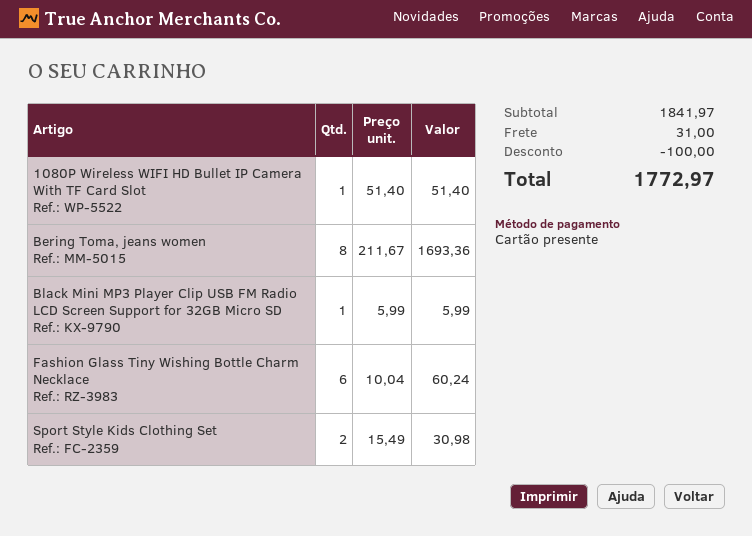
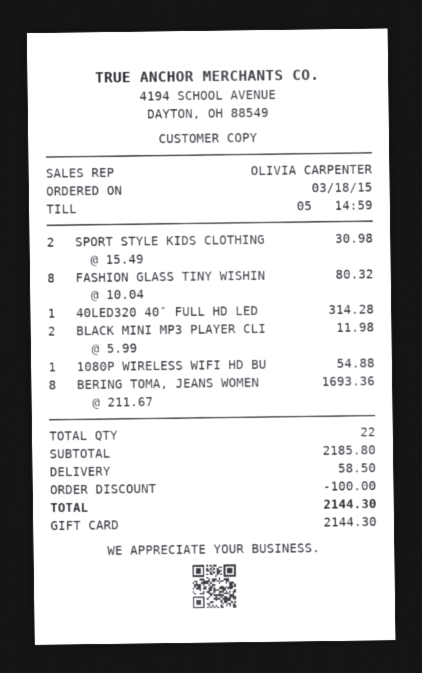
1080P Wireless WIFI HD Bullet IP Camera With TF Card Slot: 1 x 51.40 = 51.40 -> 1 x 54.88 = 54.88
Black Mini MP3 Player Clip USB FM Radio LCD Screen Support for 32GB Micro SD: 1 x 5.99 = 5.99 -> 2 x 5.99 = 11.98
Fashion Glass Tiny Wishing Bottle Charm Necklace: 6 x 10.04 = 60.24 -> 8 x 10.04 = 80.32
40LED320 40″ FULL HD LED: none -> 1 x 314.28 = 314.28
subtotal: 1841.97 -> 2185.80
shipping: 31.00 -> 58.50
total: 1772.97 -> 2144.30

